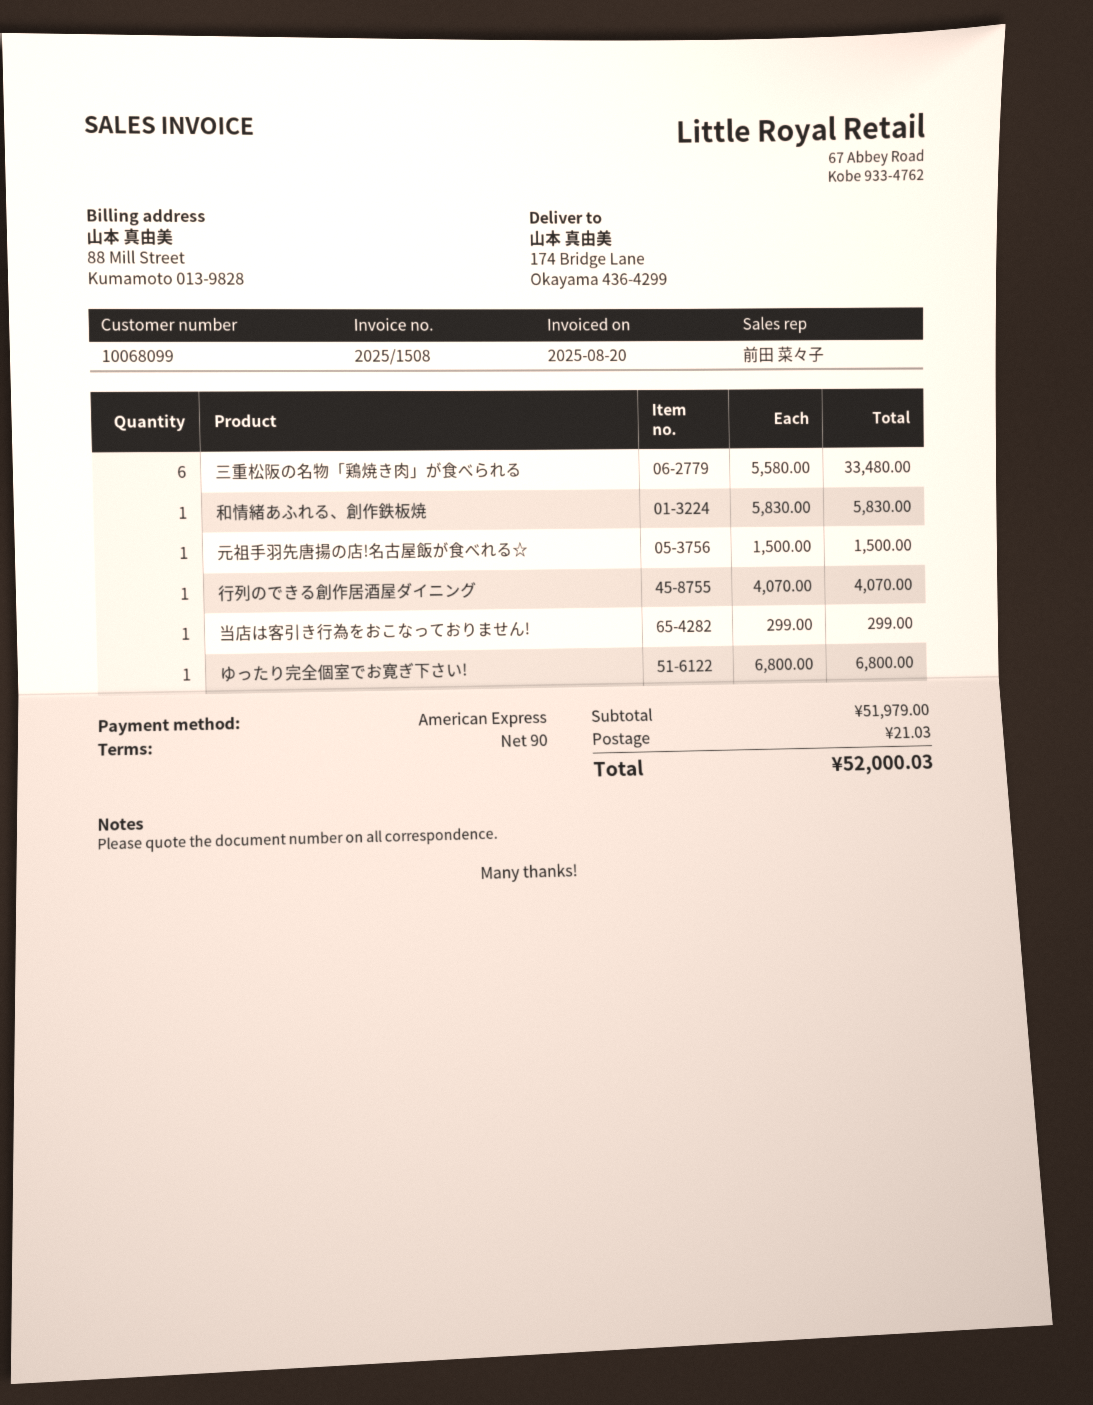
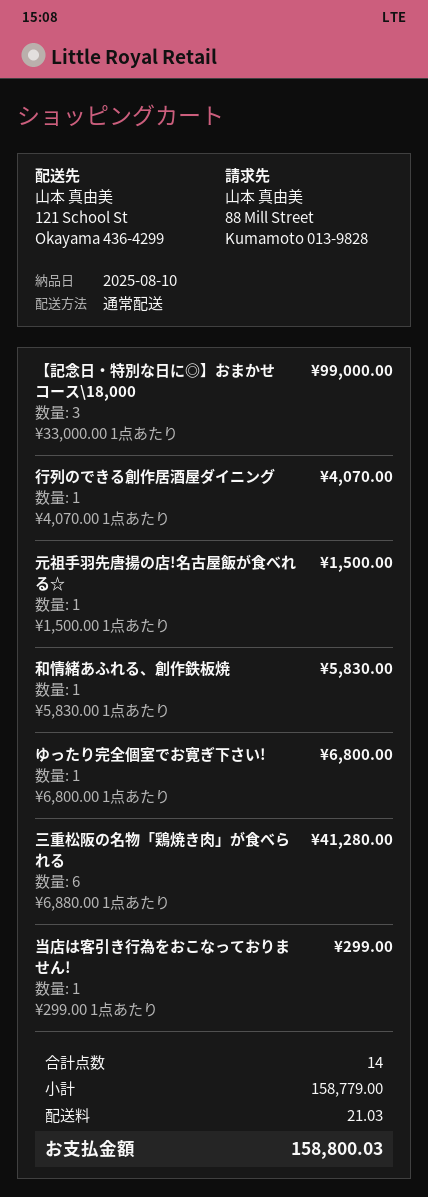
ship to: 174 Bridge Lane, Okayama 436-4299 -> 121 School St, Okayama 436-4299
三重松阪の名物「鶏焼き肉」が食べられる: 6 x 5580.00 = 33480.00 -> 6 x 6880.00 = 41280.00
【記念日・特別な日に◎】おまかせコース\18,000: none -> 3 x 33000.00 = 99000.00
subtotal: 51979.00 -> 158779.00
total: 52000.03 -> 158800.03

